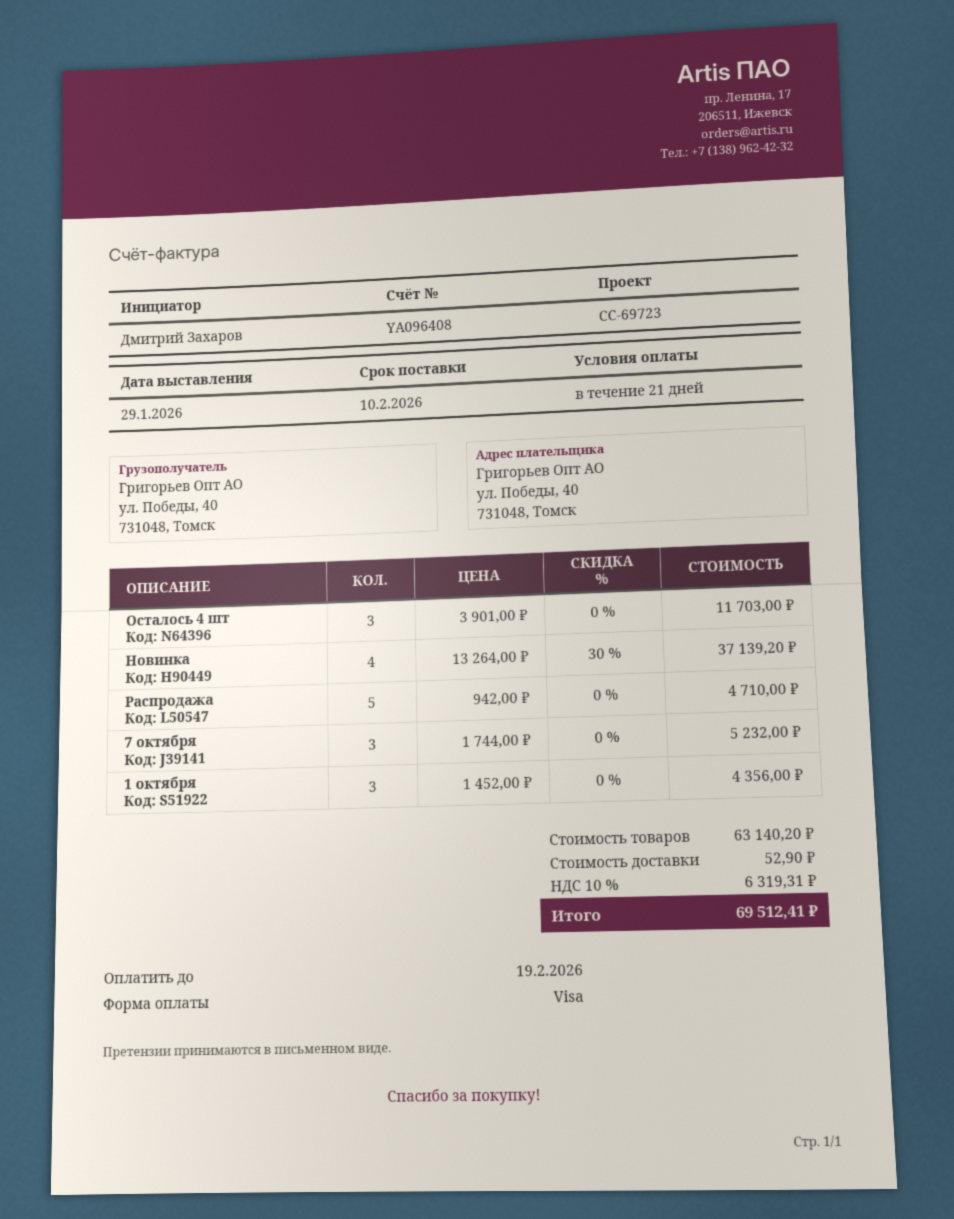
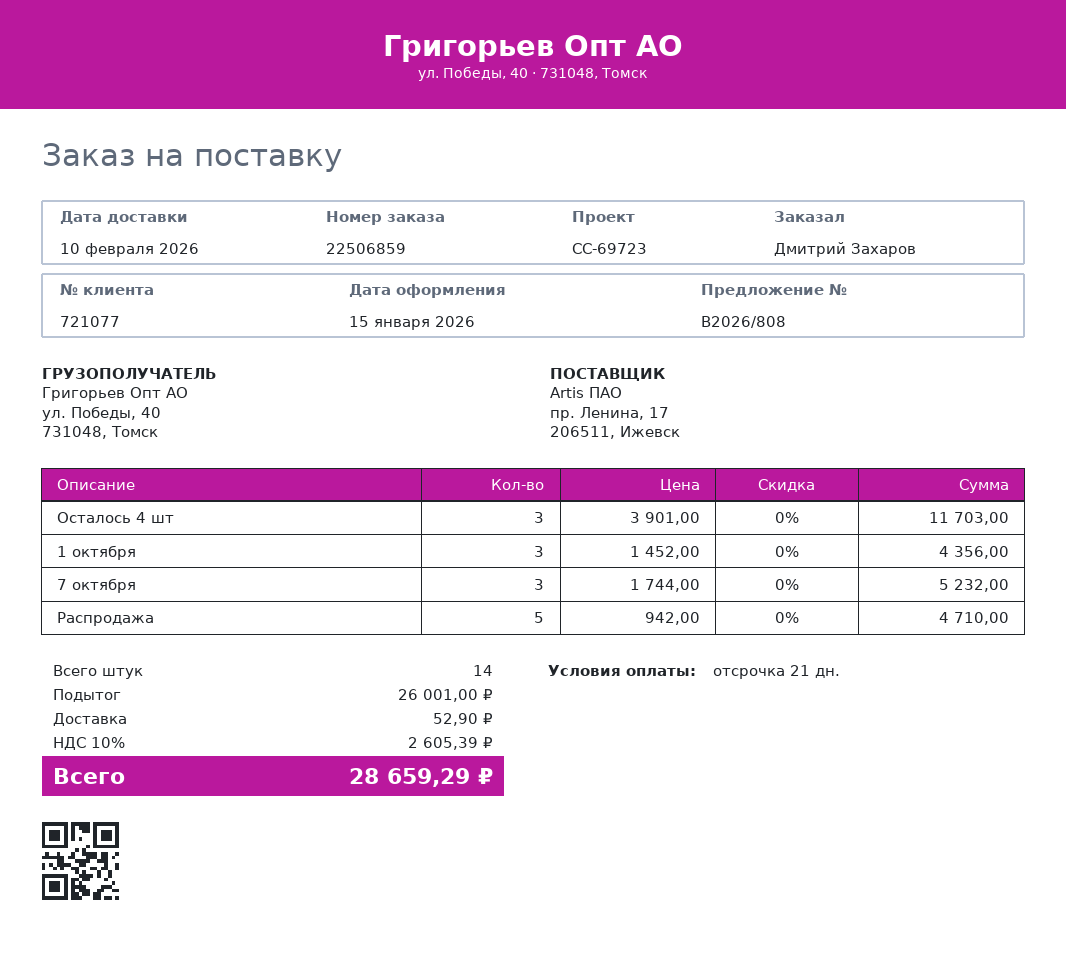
Новинка: 4 x 13264.00 - 30% = 37139.20 -> none
subtotal: 63140.20 -> 26001.00
tax: 10% = 6319.31 -> 10% = 2605.39
total: 69512.41 -> 28659.29

